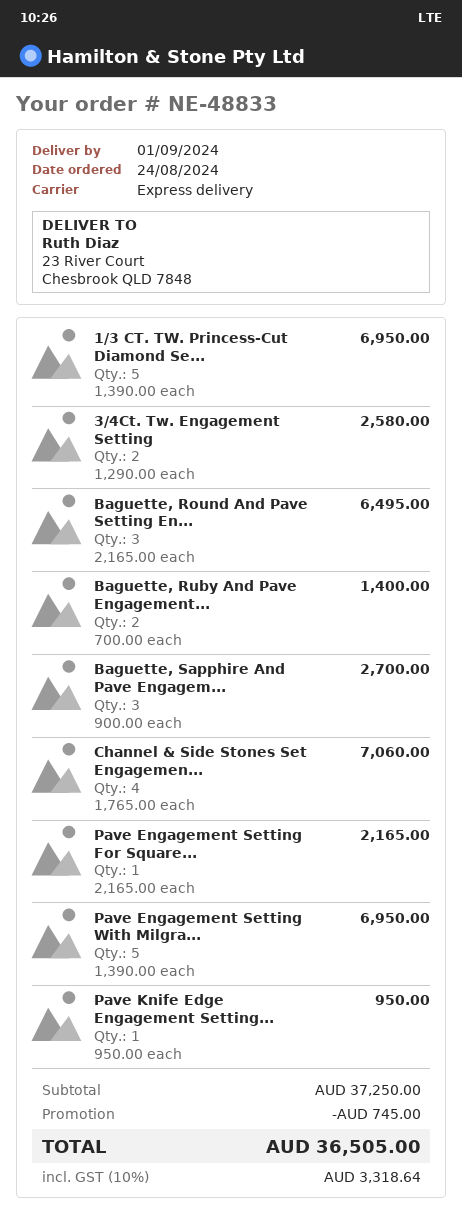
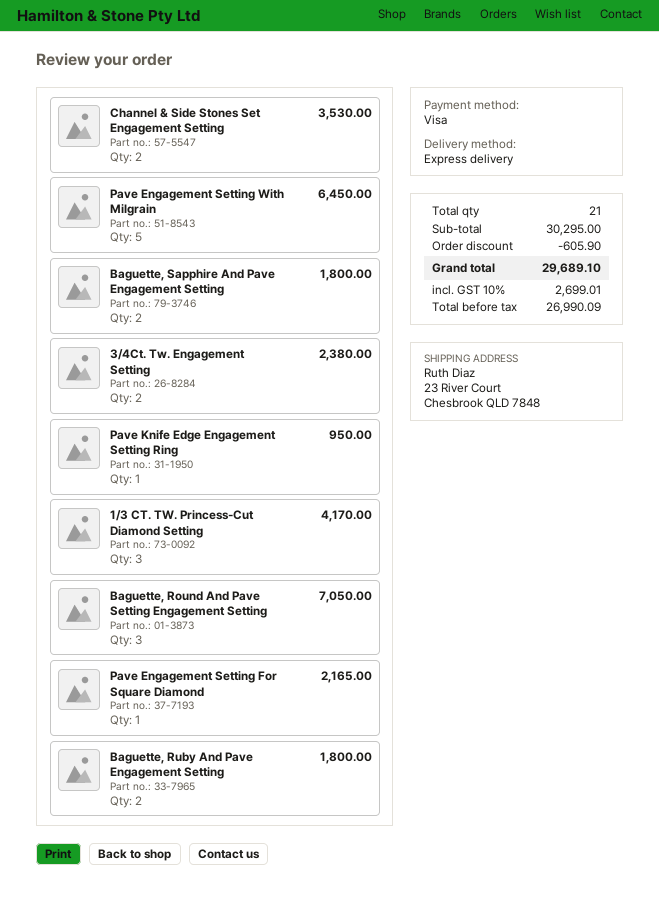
1/3 CT. TW. Princess-Cut Diamond Se...: 5 for 6950.00 -> 3 for 4170.00
3/4Ct. Tw. Engagement Setting: 2 for 2580.00 -> 2 for 2380.00
Baguette, Round And Pave Setting En...: 3 for 6495.00 -> 3 for 7050.00
Baguette, Ruby And Pave Engagement...: 2 for 1400.00 -> 2 for 1800.00
Baguette, Sapphire And Pave Engagem...: 3 for 2700.00 -> 2 for 1800.00
Channel & Side Stones Set Engagemen...: 4 for 7060.00 -> 2 for 3530.00
Pave Engagement Setting With Milgra...: 5 for 6950.00 -> 5 for 6450.00
subtotal: 37250.00 -> 30295.00
discount: 745.00 -> 605.90
tax: 10% = 3318.64 -> 10% = 2699.01
total: 36505.00 -> 29689.10

